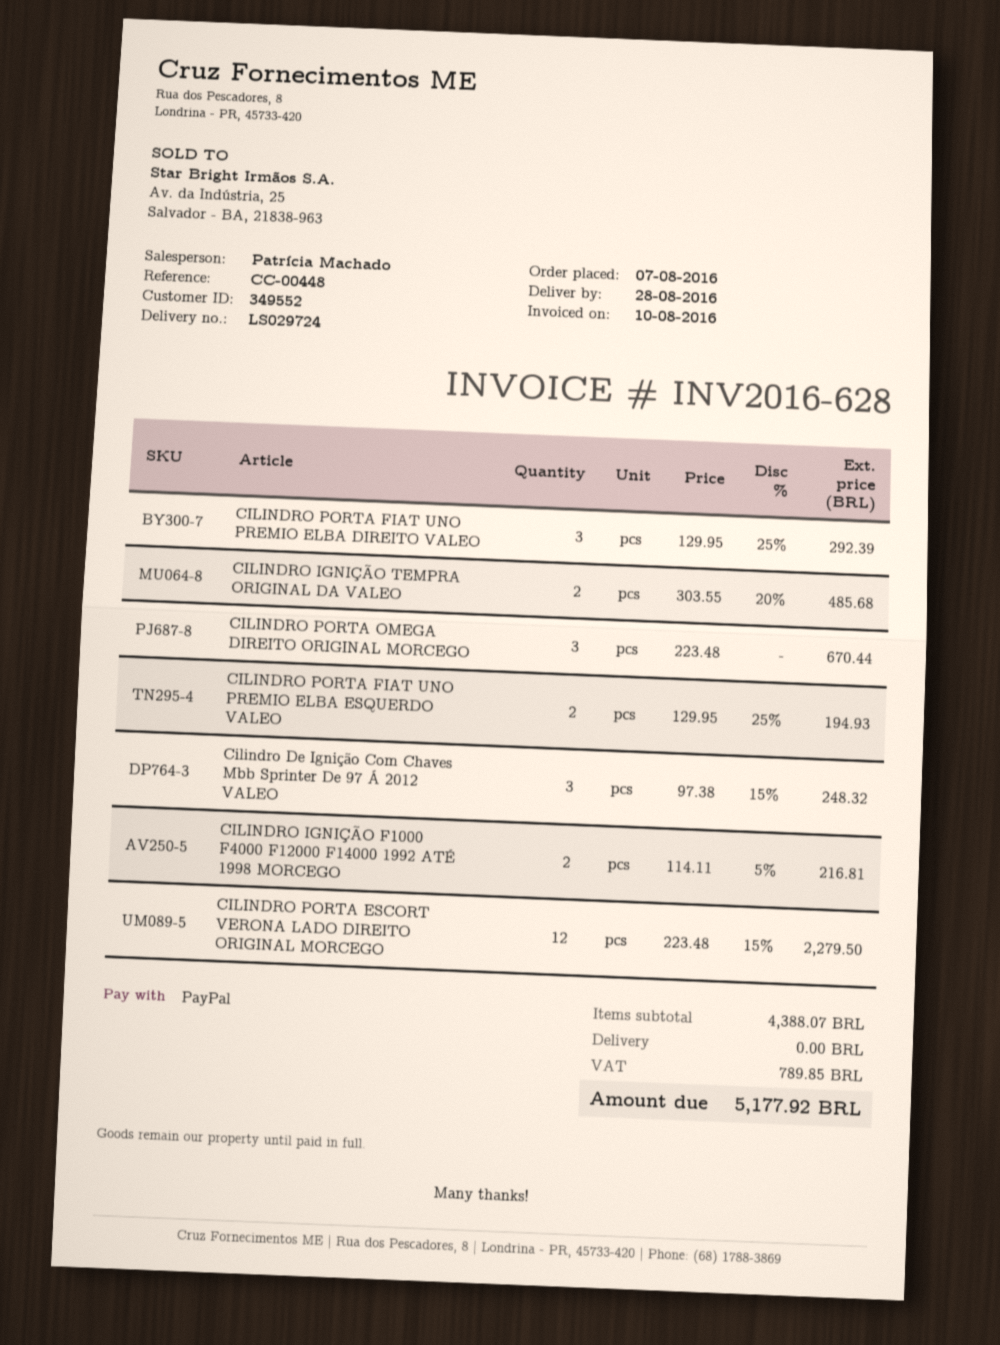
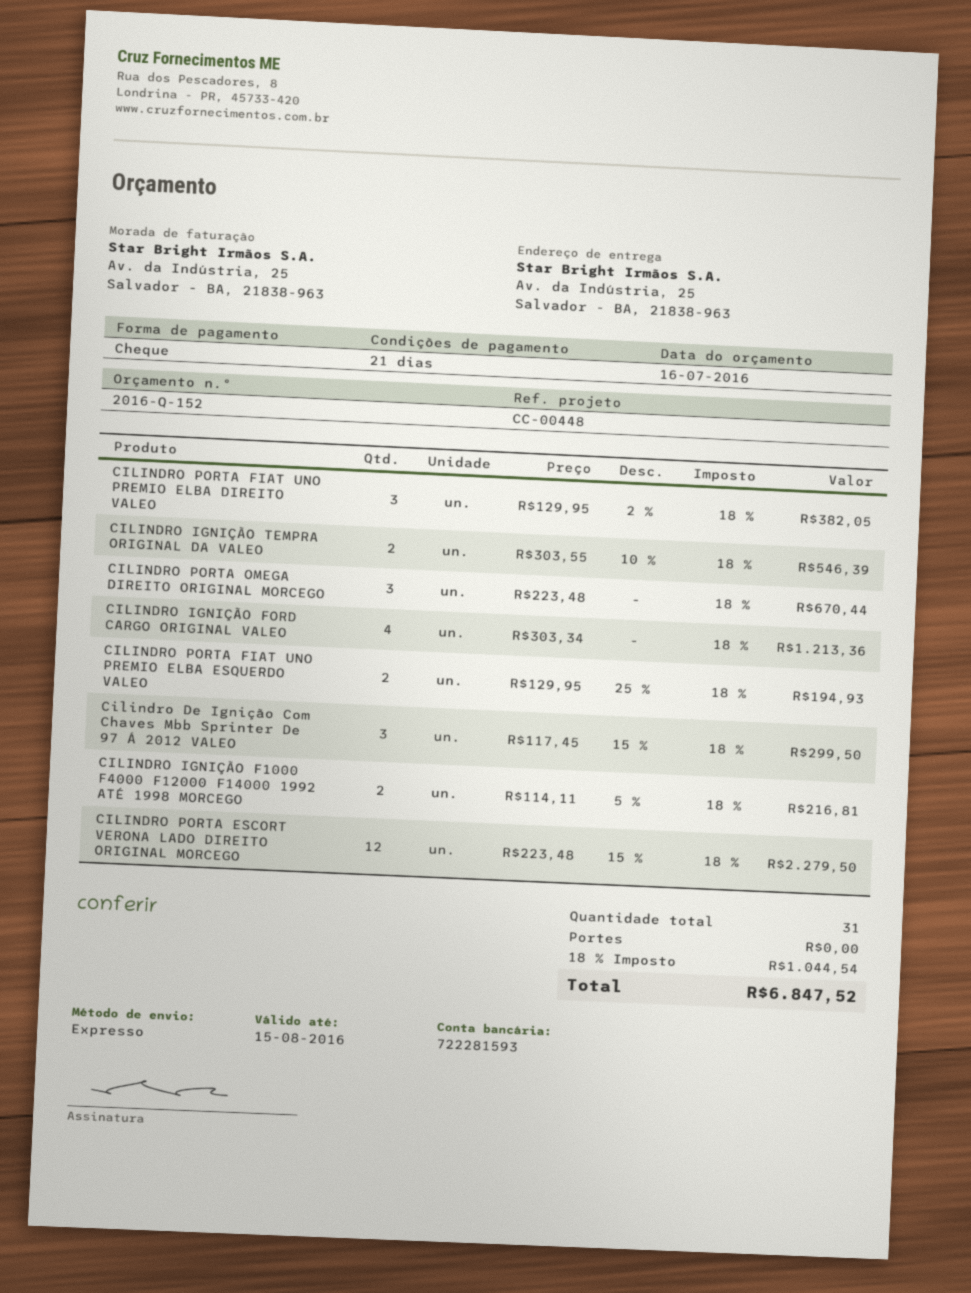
payment method: PayPal -> cheque
CILINDRO PORTA FIAT UNO PREMIO ELBA DIREITO VALEO: 3 x 129.95 - 25% = 292.39 -> 3 x 129.95 - 2% = 382.05
CILINDRO IGNIÇÃO TEMPRA ORIGINAL DA VALEO: 2 x 303.55 - 20% = 485.68 -> 2 x 303.55 - 10% = 546.39
Cilindro De Ignição Com Chaves Mbb Sprinter De 97 Á 2012 VALEO: 3 x 97.38 - 15% = 248.32 -> 3 x 117.45 - 15% = 299.50
CILINDRO IGNIÇÃO FORD CARGO ORIGINAL VALEO: none -> 4 x 303.34 = 1213.36
tax: 789.85 -> 1044.54
total: 5177.92 -> 6847.52

